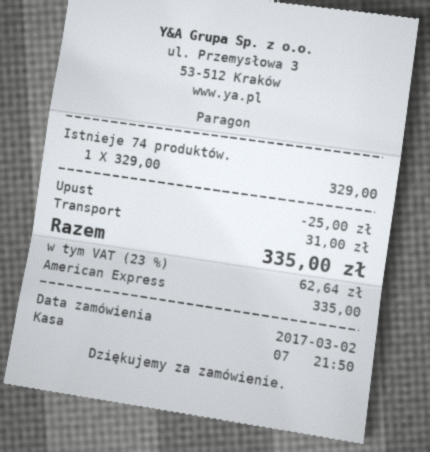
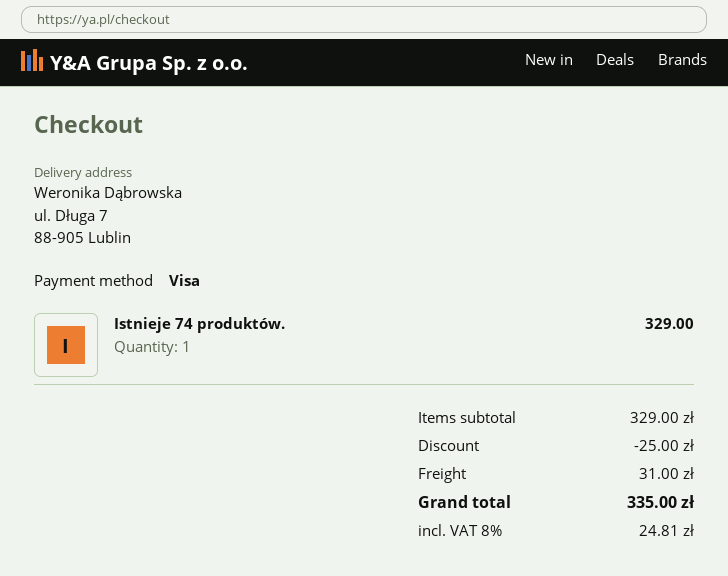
payment method: American Express -> Visa
tax: 23% = 62.64 -> 8% = 24.81

